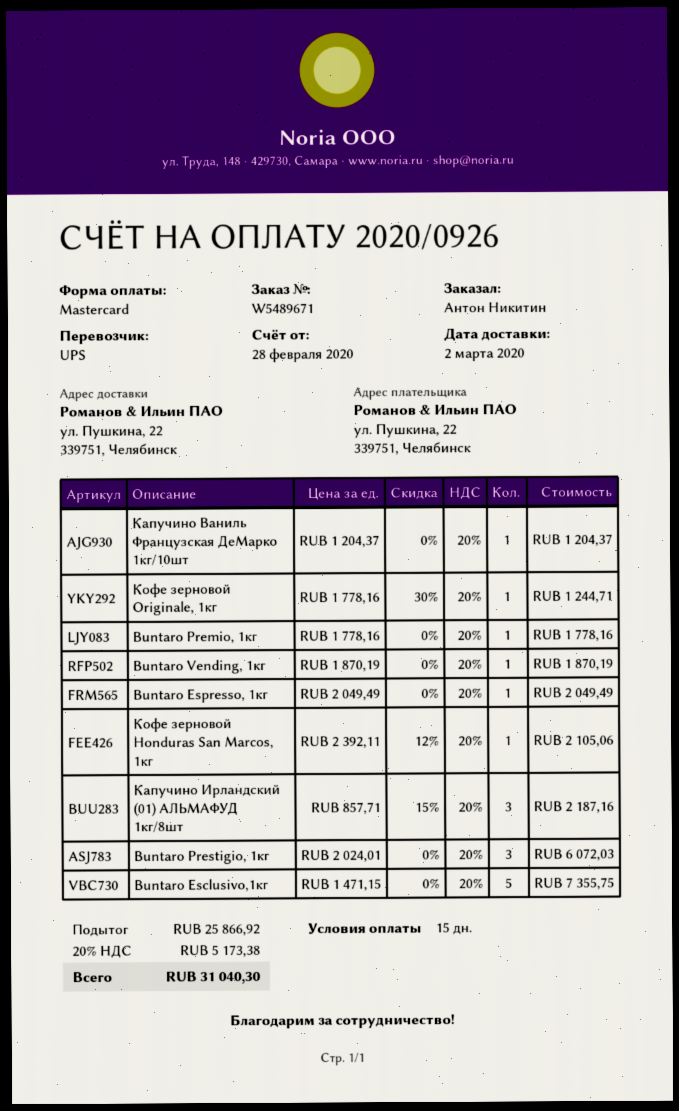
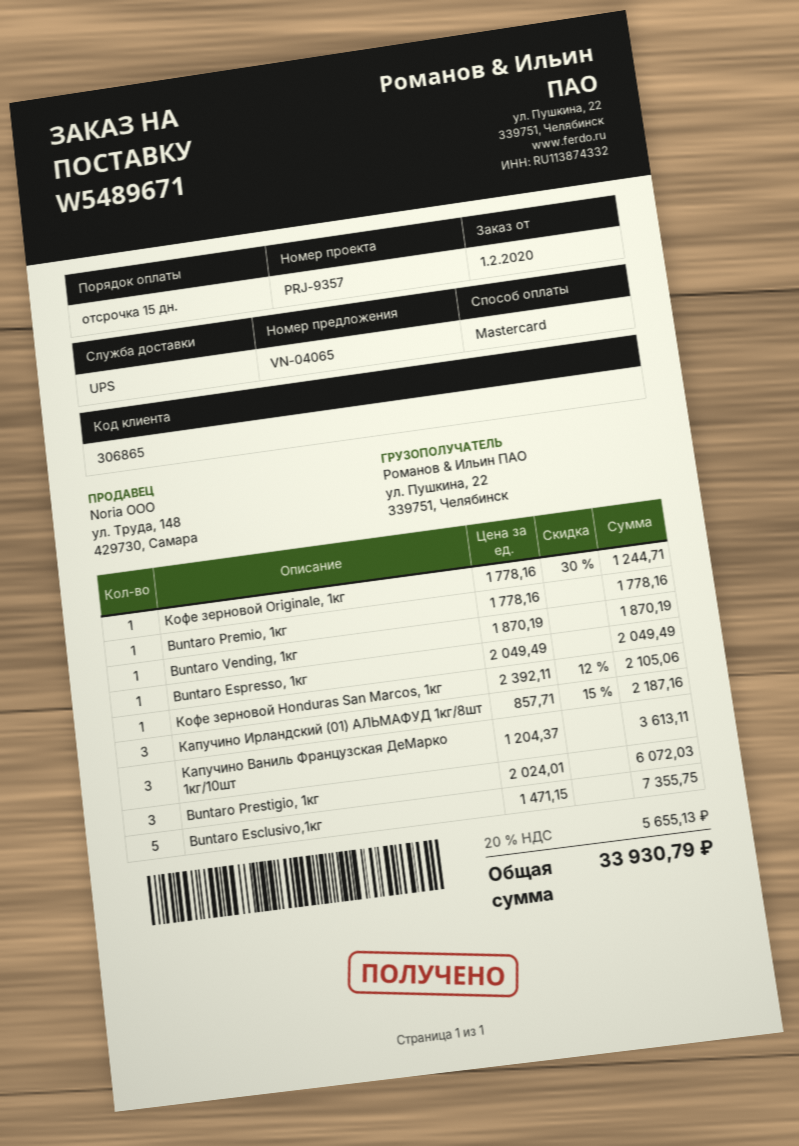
Капучино Ваниль Французская ДеМарко 1кг/10шт: 1 x 1204.37 = 1204.37 -> 3 x 1204.37 = 3613.11
tax: 20% = 5173.38 -> 20% = 5655.13
total: 31040.30 -> 33930.79

